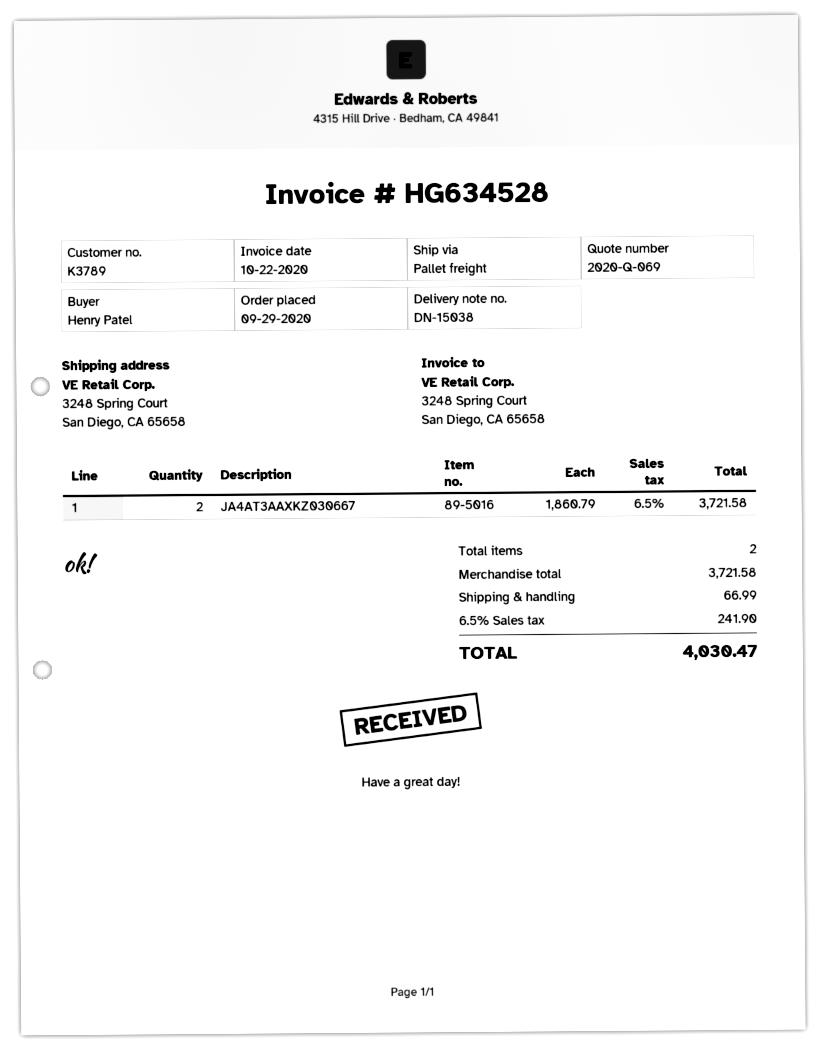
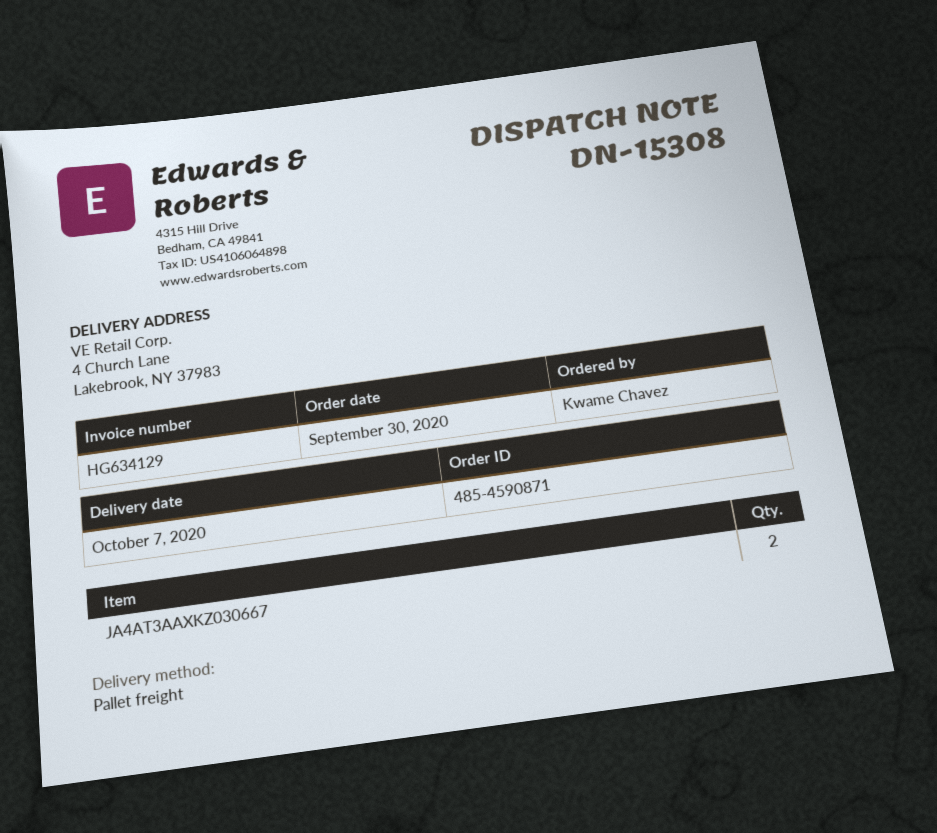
order date: 2020-09-29 -> 2020-09-30
delivery note number: DN-15038 -> DN-15308
invoice number: HG634528 -> HG634129
ordered by: Henry Patel -> Kwame Chavez
ship to: 3248 Spring Court, San Diego, CA 65658 -> 4 Church Lane, Lakebrook, NY 37983

